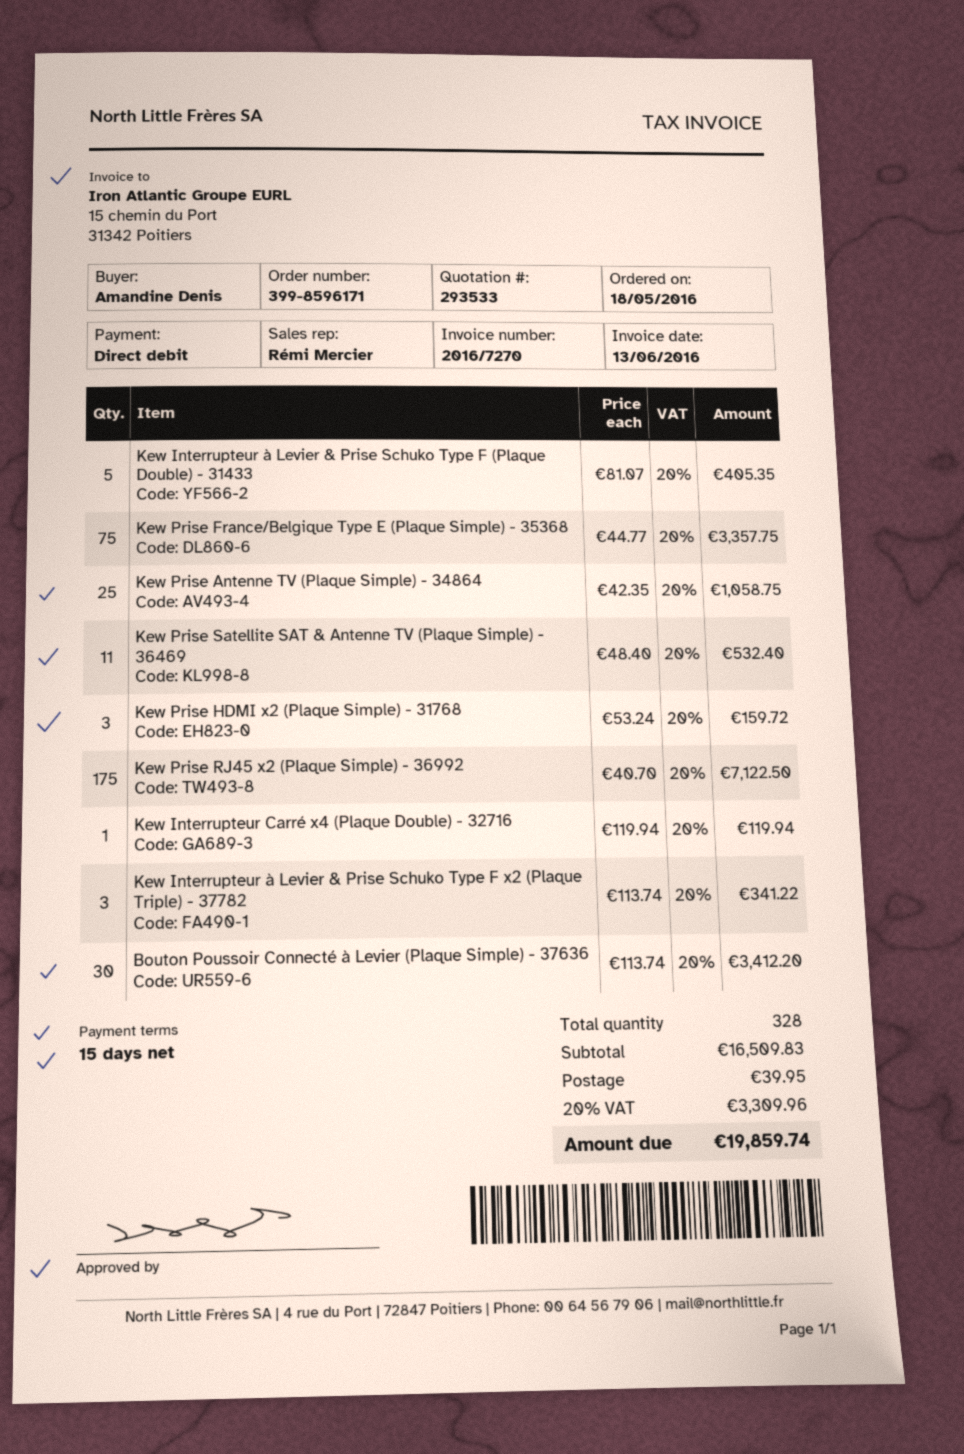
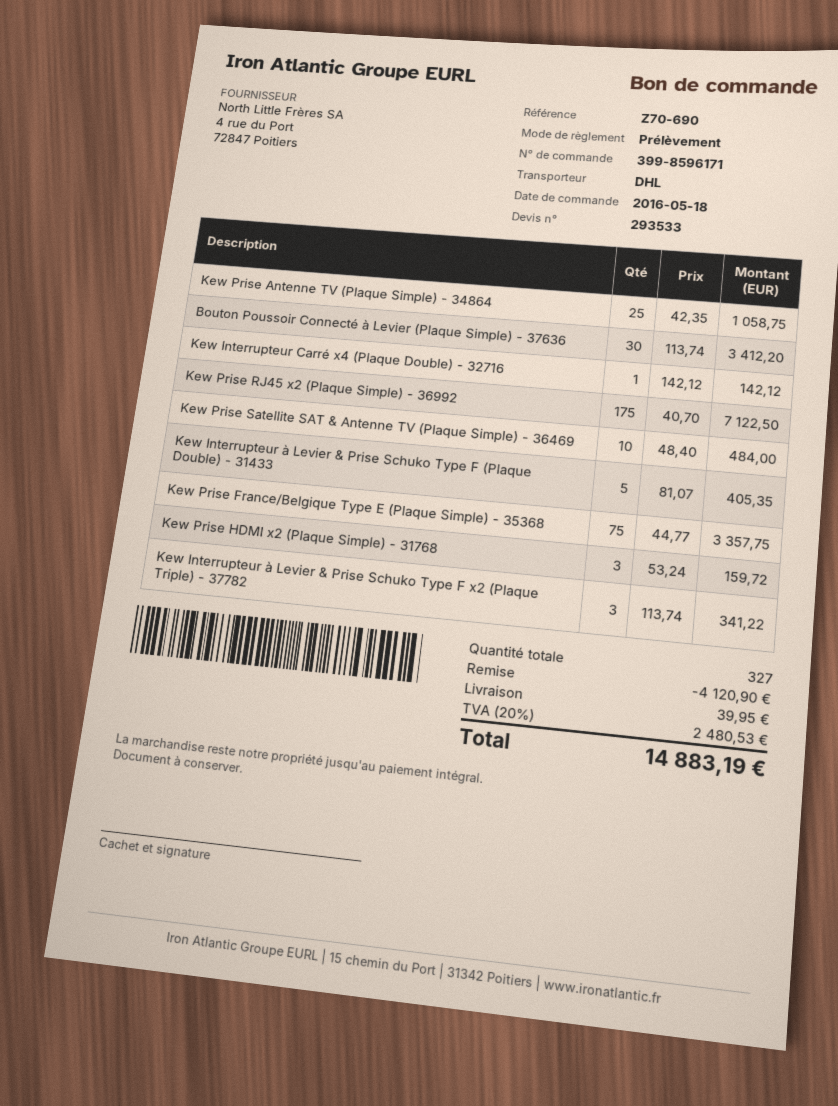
Kew Prise Satellite SAT & Antenne TV (Plaque Simple) - 36469: 11 x 48.40 = 532.40 -> 10 x 48.40 = 484.00
Kew Interrupteur Carré x4 (Plaque Double) - 32716: 1 x 119.94 = 119.94 -> 1 x 142.12 = 142.12
total quantity: 328 -> 327
discount: none -> 4120.90
tax: 20% = 3309.96 -> 20% = 2480.53
total: 19859.74 -> 14883.19

